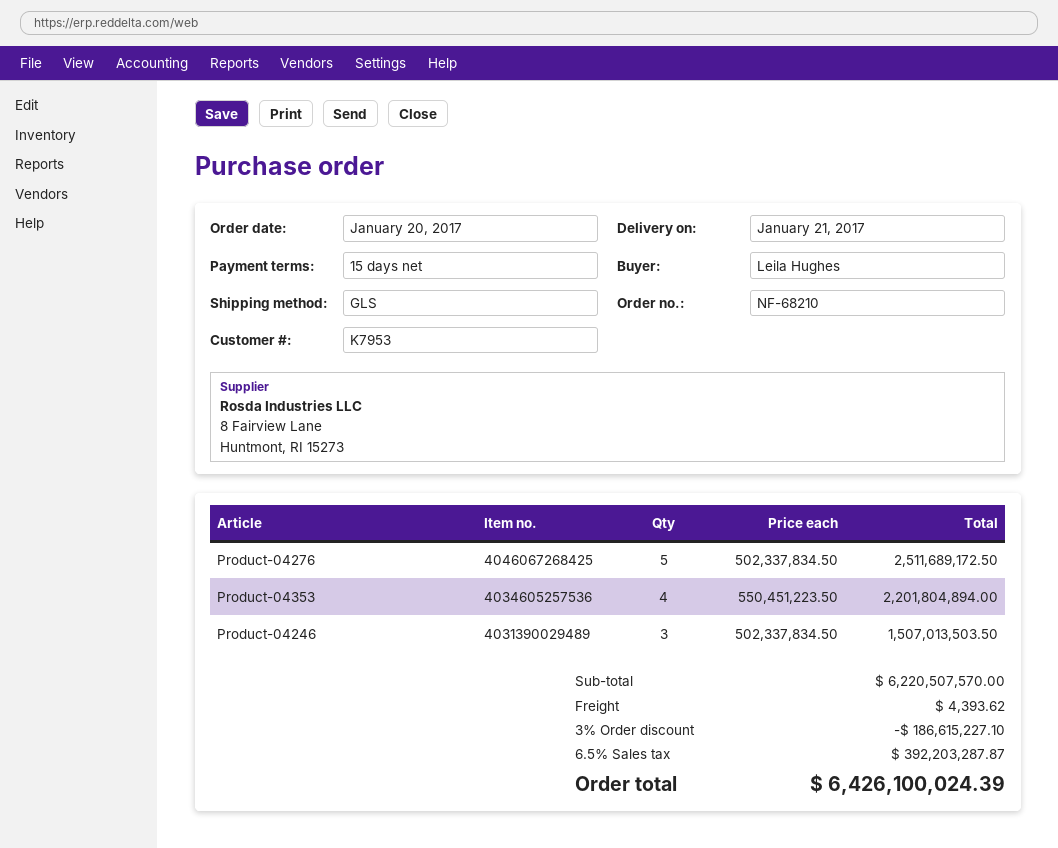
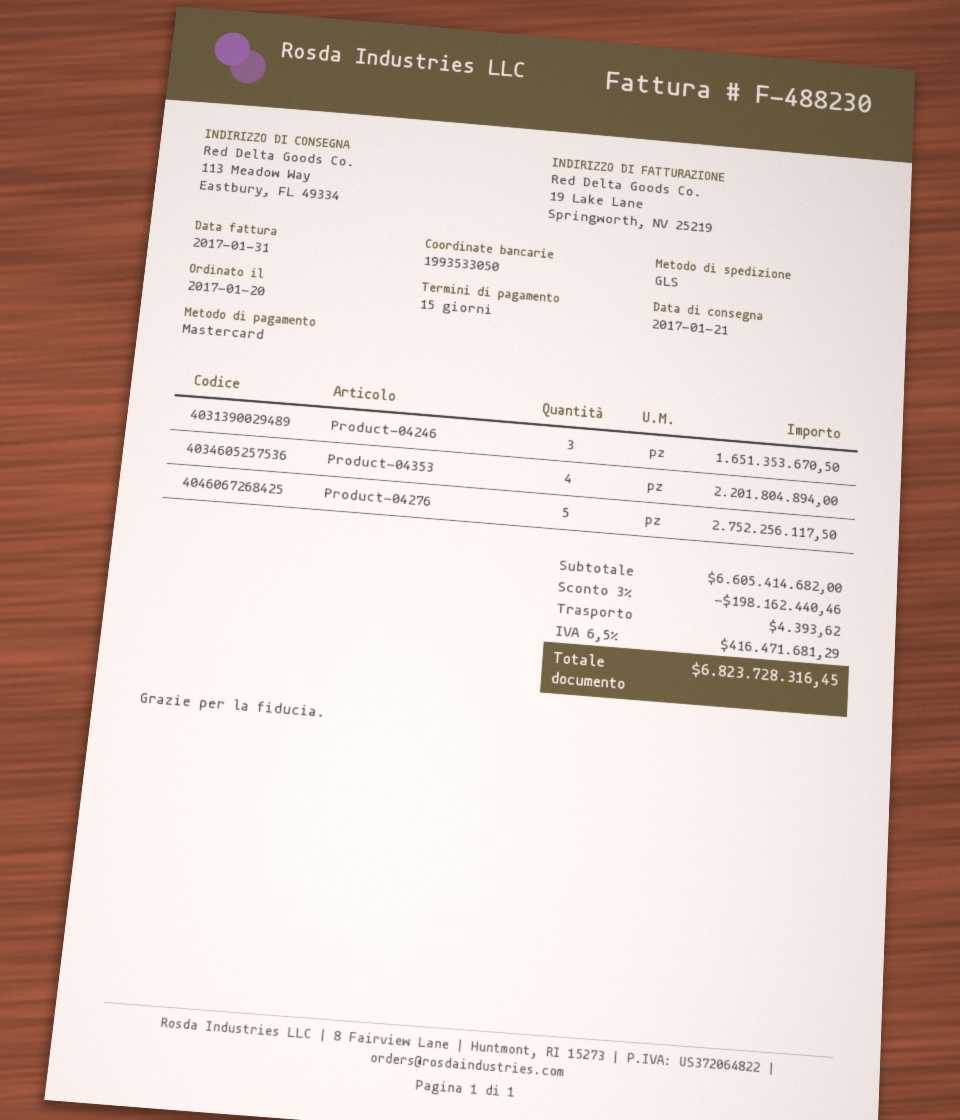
Product-04276: 5 for 2511689172.50 -> 5 for 2752256117.50
Product-04246: 3 for 1507013503.50 -> 3 for 1651353670.50
subtotal: 6220507570.00 -> 6605414682.00
discount: 3% = 186615227.10 -> 3% = 198162440.46
tax: 6.5% = 392203287.87 -> 6.5% = 416471681.29
total: 6426100024.39 -> 6823728316.45

